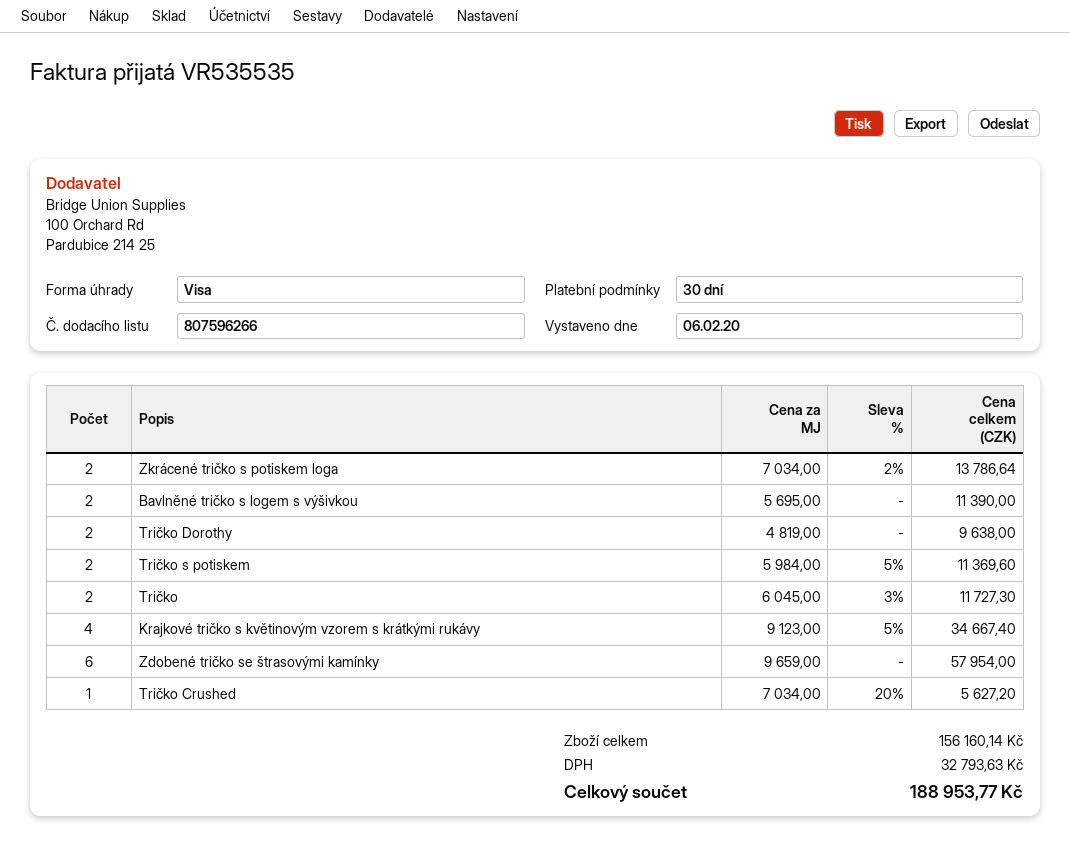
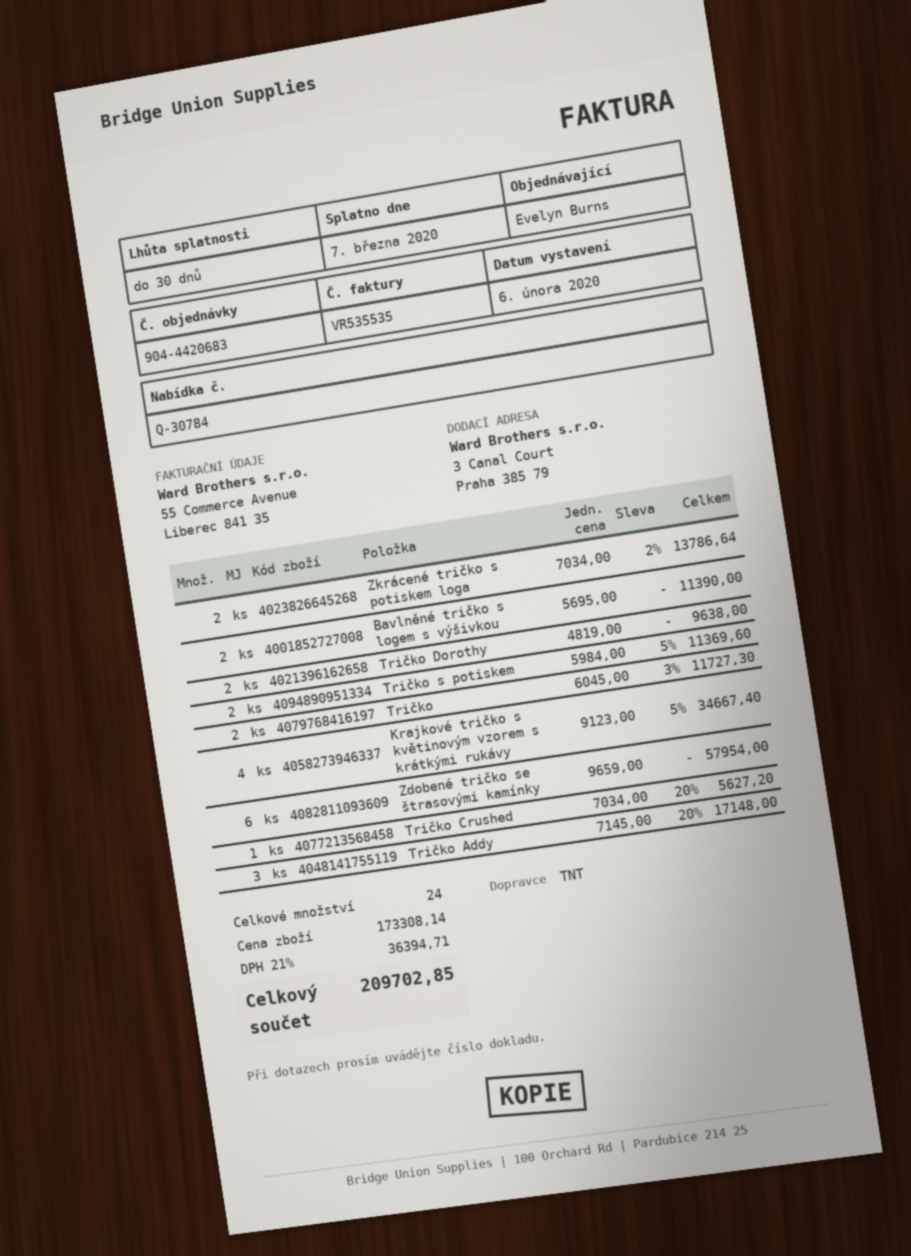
Tričko Addy: none -> 3 x 7145.00 - 20% = 17148.00
subtotal: 156160.14 -> 173308.14
tax: 32793.63 -> 36394.71
total: 188953.77 -> 209702.85

